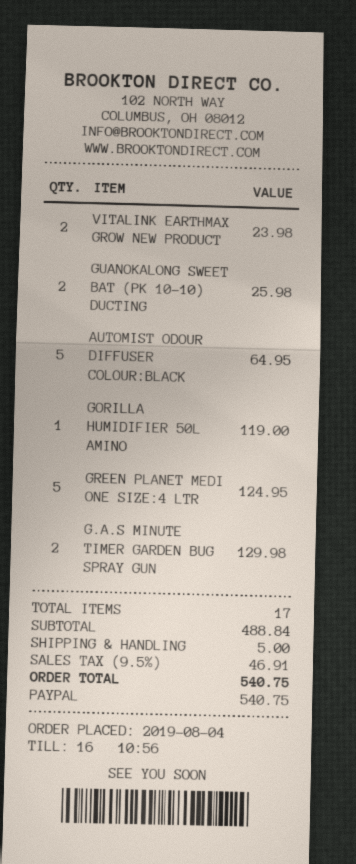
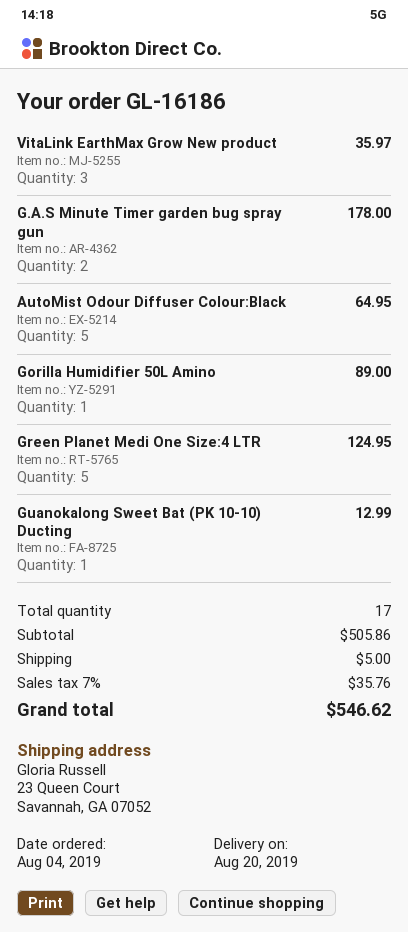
VITALINK EARTHMAX GROW NEW PRODUCT: 2 for 23.98 -> 3 for 35.97
GUANOKALONG SWEET BAT (PK 10-10) DUCTING: 2 for 25.98 -> 1 for 12.99
GORILLA HUMIDIFIER 50L AMINO: 1 for 119.00 -> 1 for 89.00
G.A.S MINUTE TIMER GARDEN BUG SPRAY GUN: 2 for 129.98 -> 2 for 178.00
subtotal: 488.84 -> 505.86
tax: 9.5% = 46.91 -> 7% = 35.76
total: 540.75 -> 546.62

